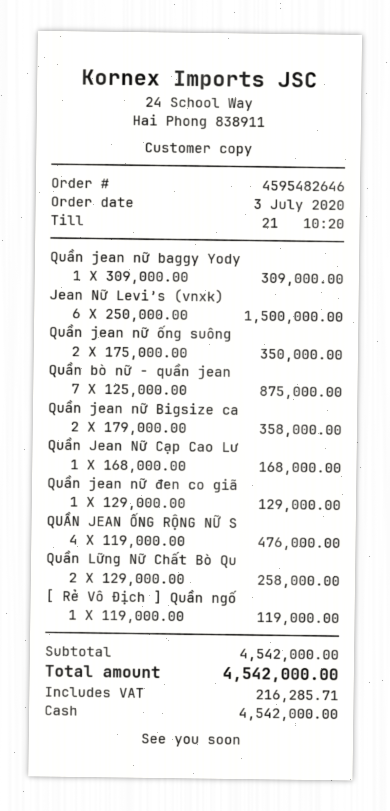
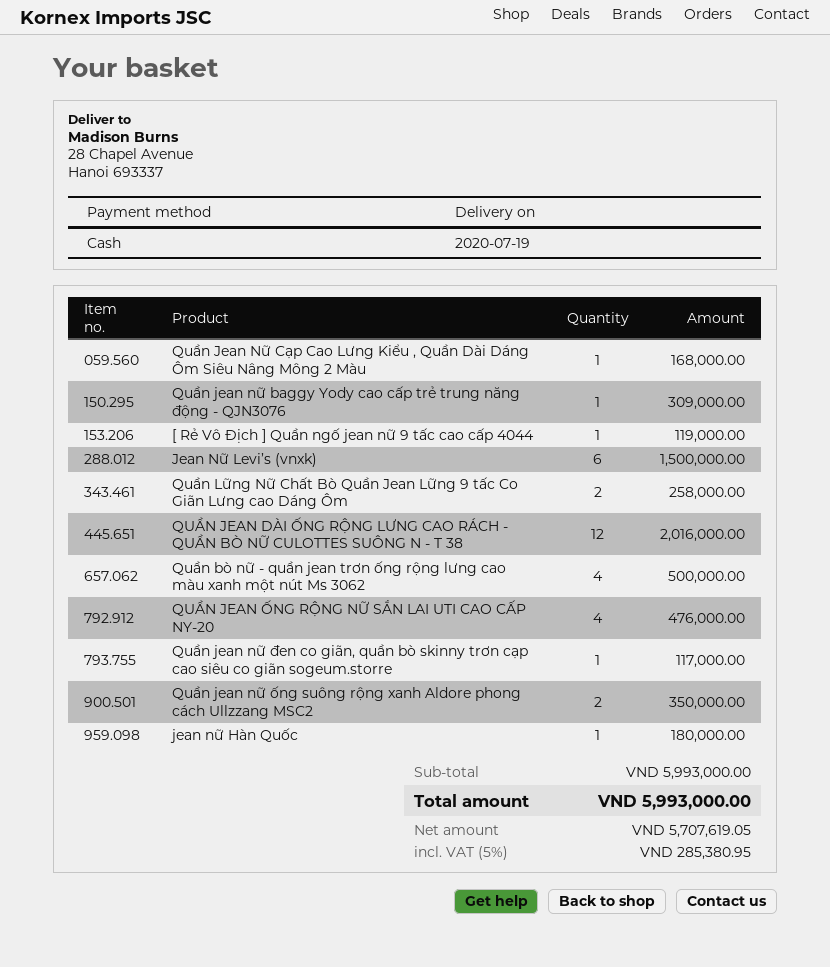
Quần bò nữ - quần jean: 7 for 875000.00 -> 4 for 500000.00
Quần jean nữ Bigsize ca: 2 for 358000.00 -> none
Quần jean nữ đen co giã: 1 for 129000.00 -> 1 for 117000.00
QUẦN JEAN DÀI ỐNG RỘNG LƯNG CAO RÁCH - QUẦN BÒ NỮ CULOTTES SUÔNG N - T 38: none -> 12 for 2016000.00
jean nữ Hàn Quốc: none -> 1 for 180000.00
subtotal: 4542000.00 -> 5993000.00
tax: 216285.71 -> 285380.95
total: 4542000.00 -> 5993000.00

